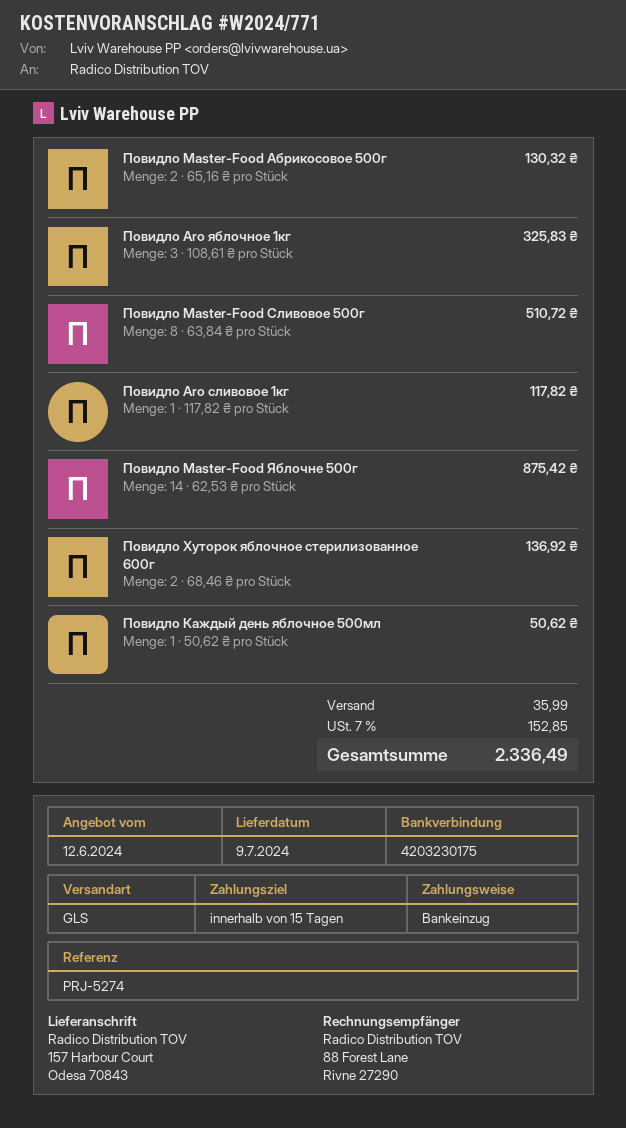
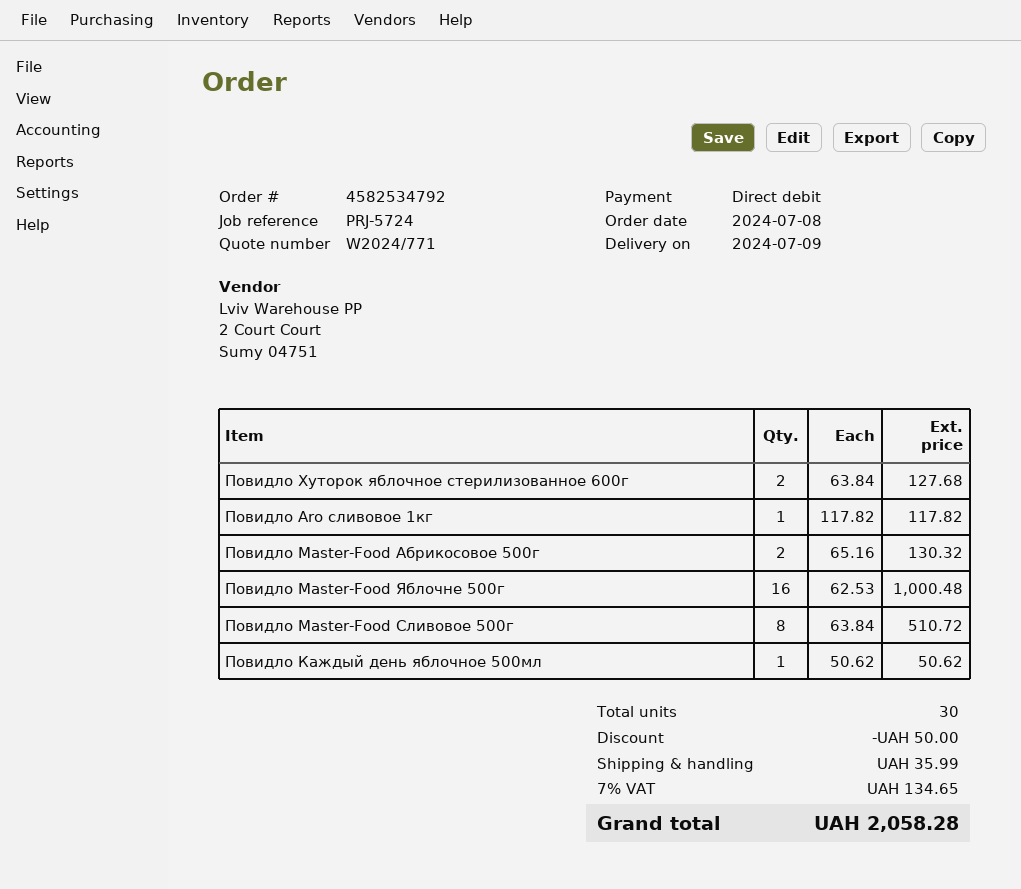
reference: PRJ-5274 -> PRJ-5724
Повидло Аro яблочное 1кг: 3 x 108.61 = 325.83 -> none
Повидло Master-Food Яблочне 500г: 14 x 62.53 = 875.42 -> 16 x 62.53 = 1000.48
Повидло Хуторок яблочное стерилизованное 600г: 2 x 68.46 = 136.92 -> 2 x 63.84 = 127.68
discount: none -> 50.00
tax: 7% = 152.85 -> 7% = 134.65
total: 2336.49 -> 2058.28

